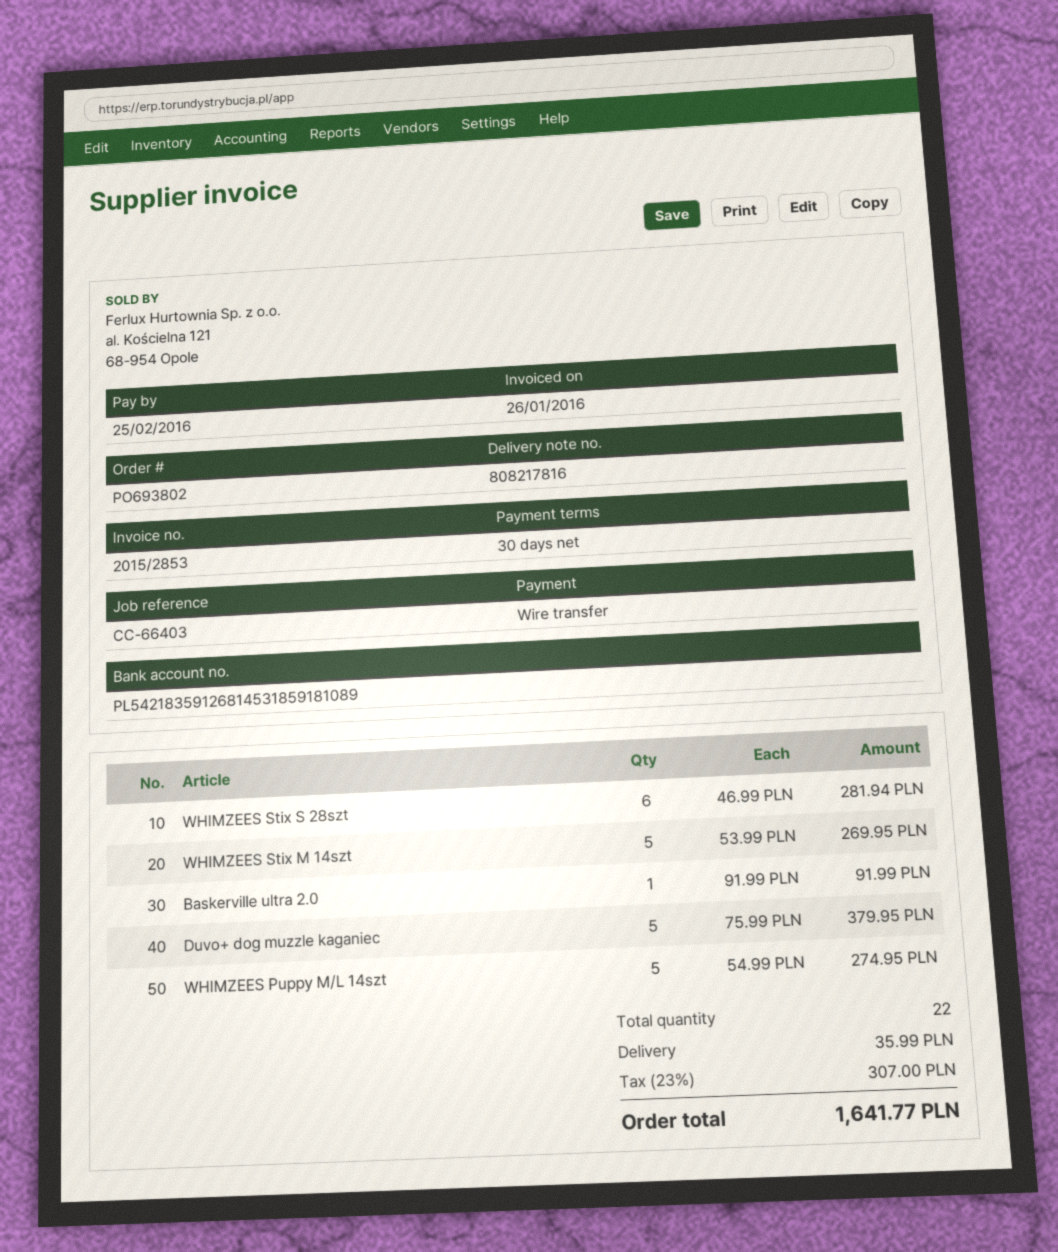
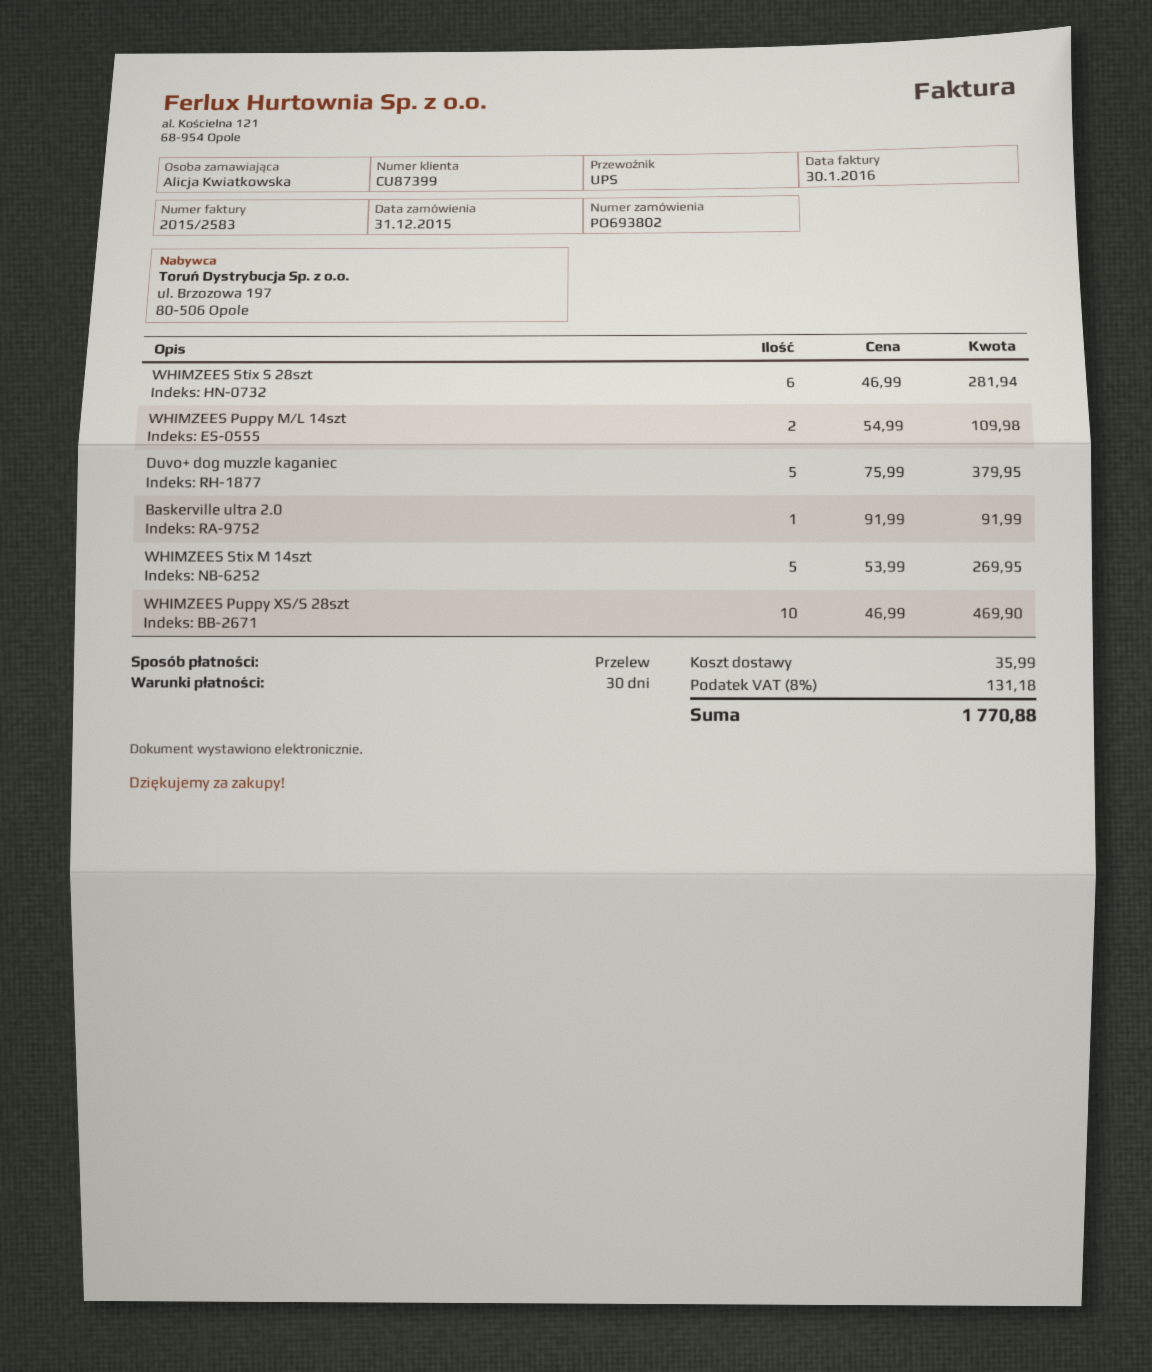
invoice number: 2015/2853 -> 2015/2583
invoice date: 2016-01-26 -> 2016-01-30
WHIMZEES Puppy M/L 14szt: 5 x 54.99 = 274.95 -> 2 x 54.99 = 109.98
WHIMZEES Puppy XS/S 28szt: none -> 10 x 46.99 = 469.90
tax: 23% = 307.00 -> 8% = 131.18
total: 1641.77 -> 1770.88

